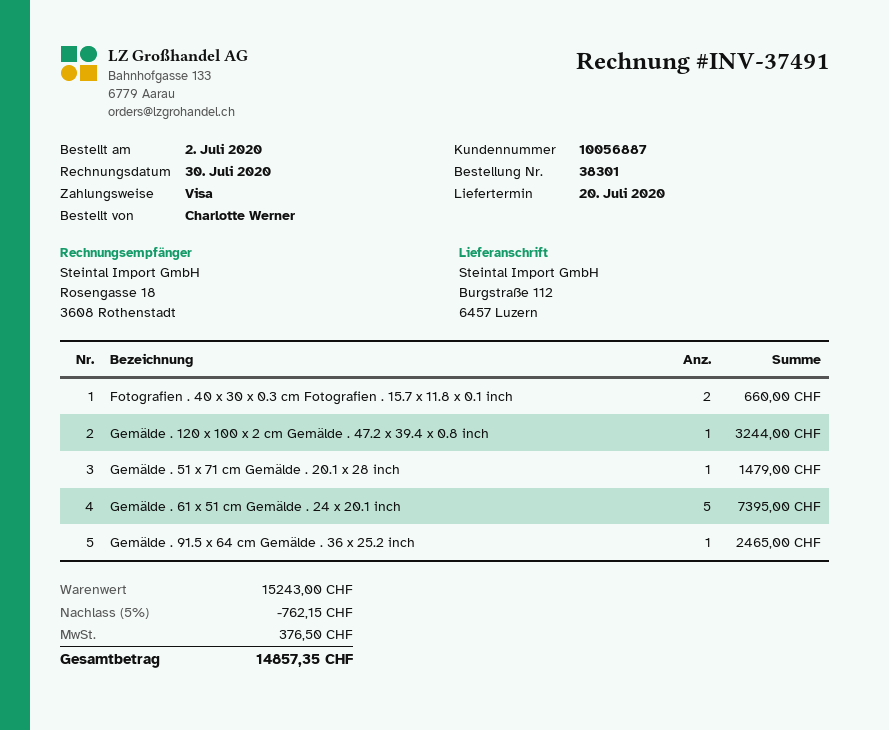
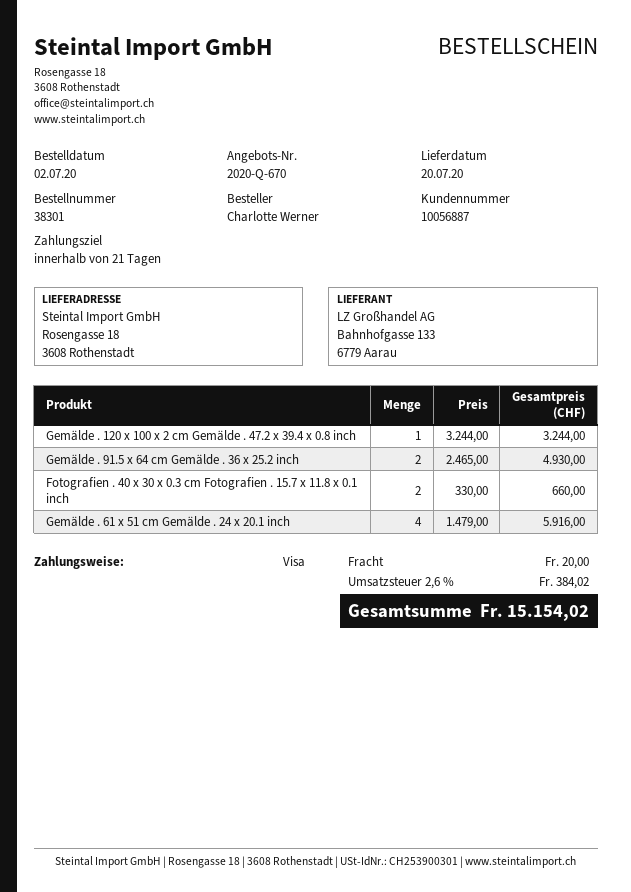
ship to: Burgstraße 112, 6457 Luzern -> Rosengasse 18, 3608 Rothenstadt
Gemälde . 51 x 71 cm Gemälde . 20.1 x 28 inch: 1 for 1479.00 -> none
Gemälde . 61 x 51 cm Gemälde . 24 x 20.1 inch: 5 for 7395.00 -> 4 for 5916.00
Gemälde . 91.5 x 64 cm Gemälde . 36 x 25.2 inch: 1 for 2465.00 -> 2 for 4930.00
discount: 5% = 762.15 -> none
shipping: none -> 20.00
tax: 376.50 -> 384.02
total: 14857.35 -> 15154.02

